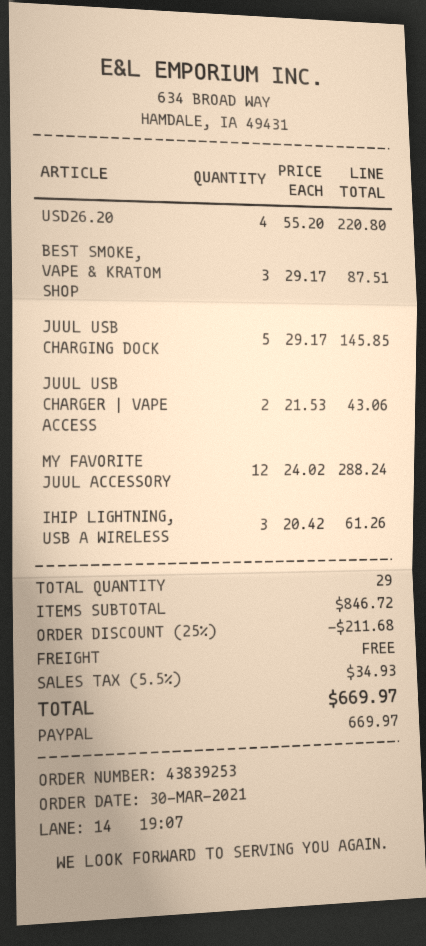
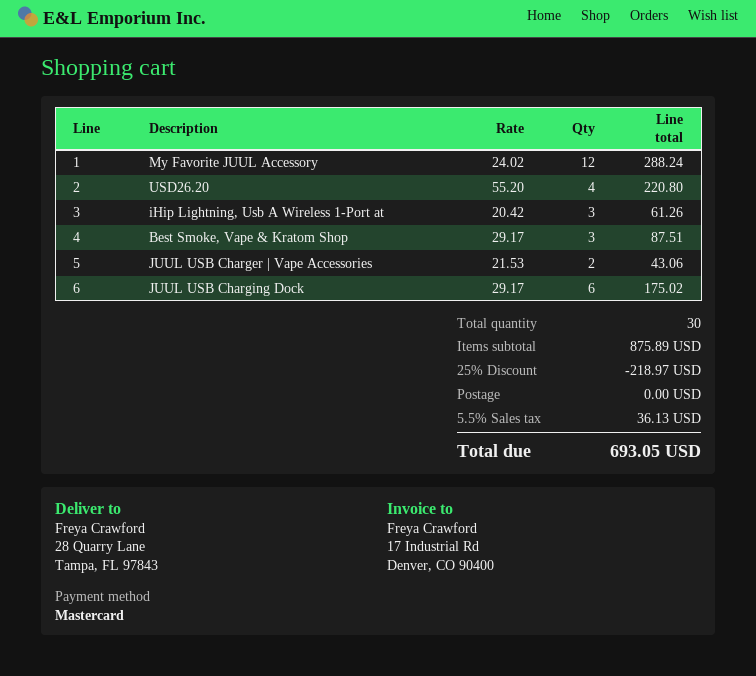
payment method: PayPal -> Mastercard
JUUL USB CHARGING DOCK: 5 x 29.17 = 145.85 -> 6 x 29.17 = 175.02
total quantity: 29 -> 30
subtotal: 846.72 -> 875.89
discount: 25% = 211.68 -> 25% = 218.97
tax: 5.5% = 34.93 -> 5.5% = 36.13
total: 669.97 -> 693.05

